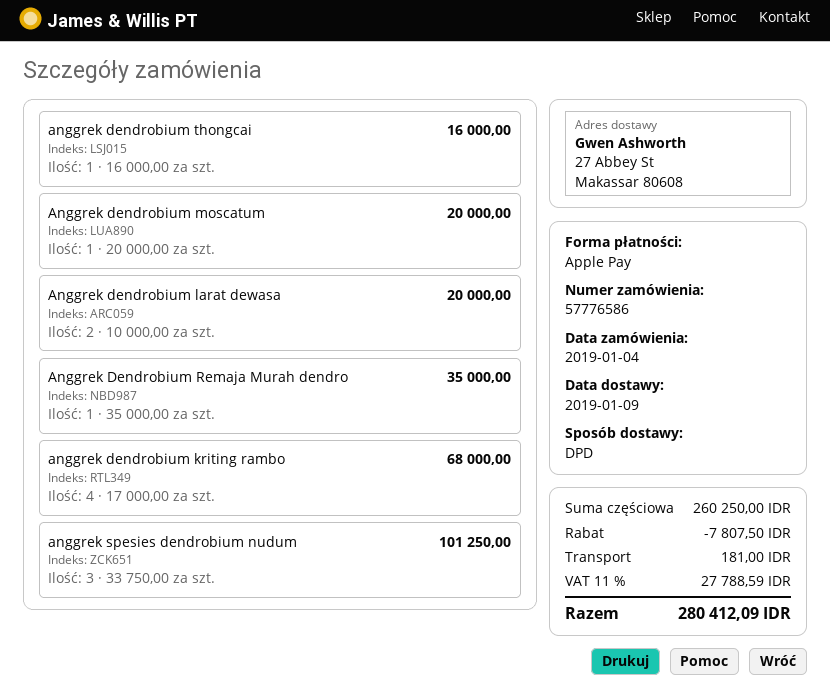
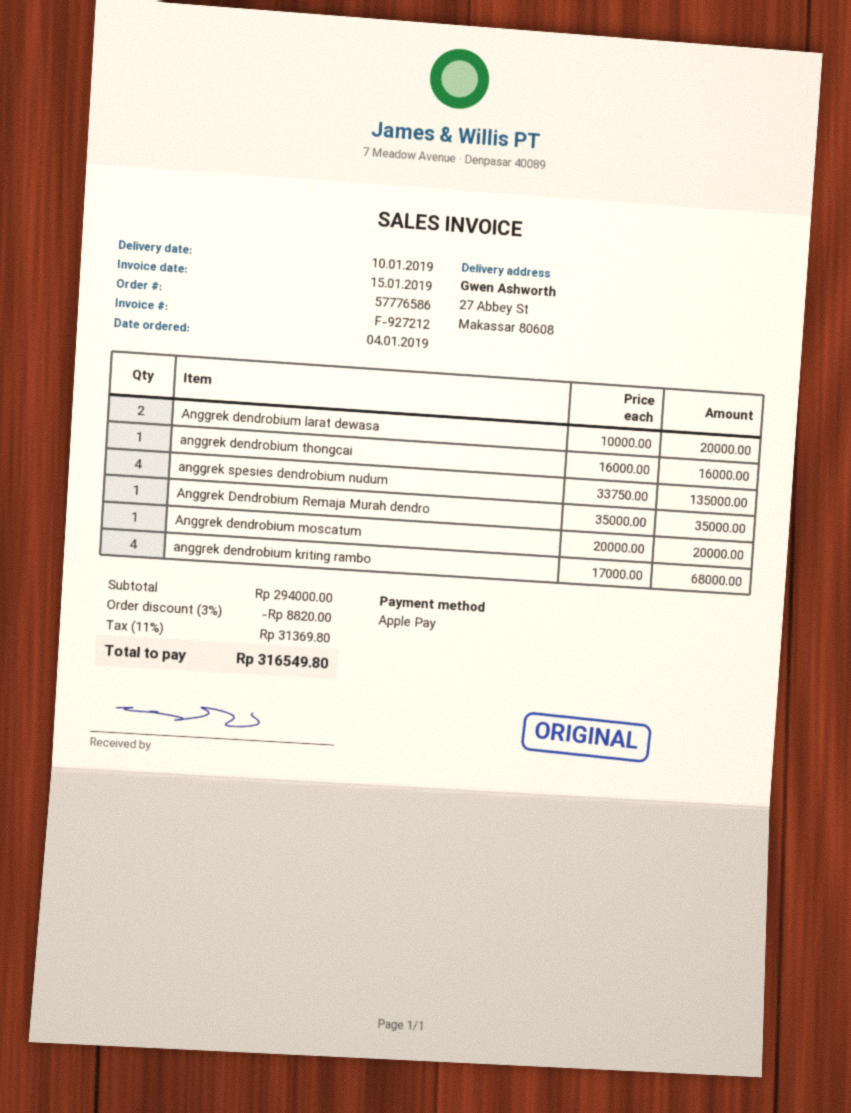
delivery date: 2019-01-09 -> 2019-01-10
anggrek spesies dendrobium nudum: 3 x 33750.00 = 101250.00 -> 4 x 33750.00 = 135000.00
subtotal: 260250.00 -> 294000.00
discount: 7807.50 -> 8820.00
shipping: 181.00 -> none
tax: 11% = 27788.59 -> 11% = 31369.80
total: 280412.09 -> 316549.80

